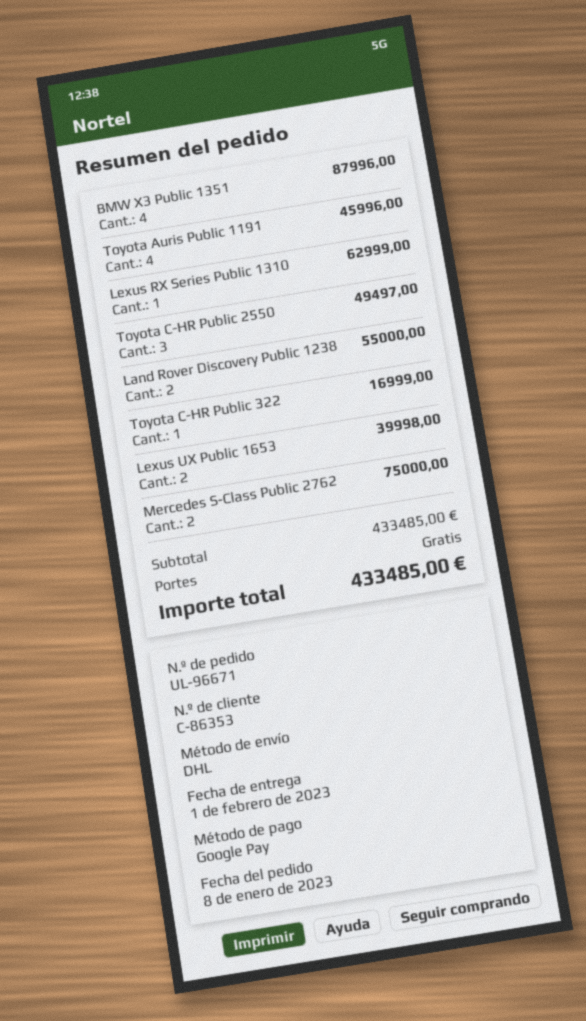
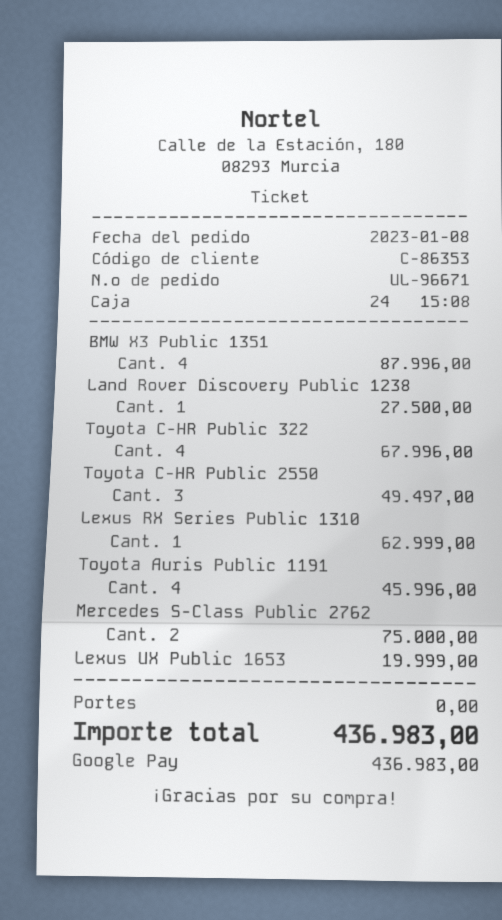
Land Rover Discovery Public 1238: 2 for 55000.00 -> 1 for 27500.00
Toyota C-HR Public 322: 1 for 16999.00 -> 4 for 67996.00
Lexus UX Public 1653: 2 for 39998.00 -> 1 for 19999.00
total: 433485.00 -> 436983.00

